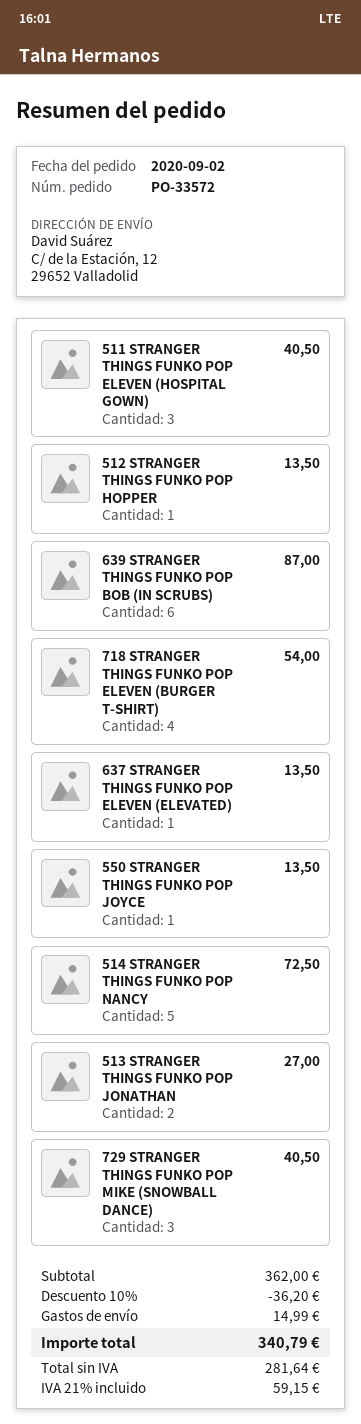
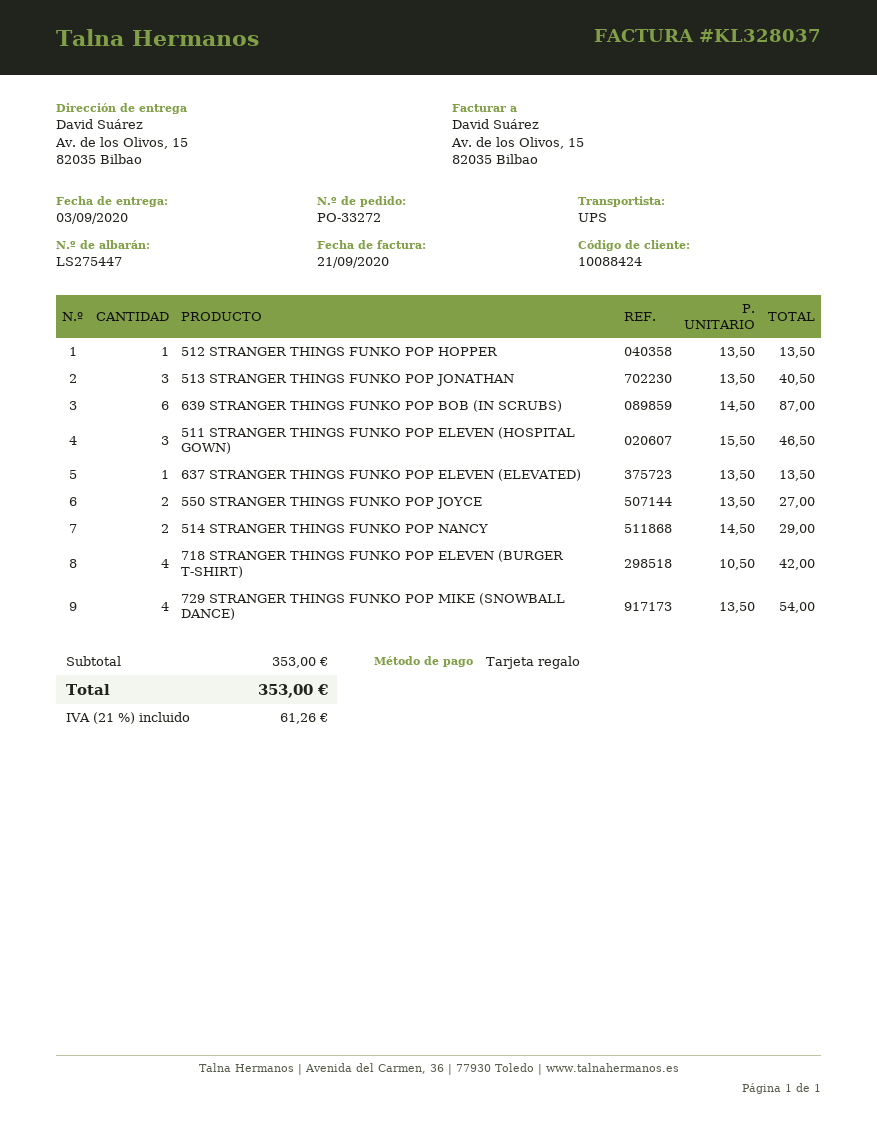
order number: PO-33572 -> PO-33272
ship to: C/ de la Estación, 12, 29652 Valladolid -> Av. de los Olivos, 15, 82035 Bilbao
511 STRANGER THINGS FUNKO POP ELEVEN (HOSPITAL GOWN): 3 for 40.50 -> 3 for 46.50
718 STRANGER THINGS FUNKO POP ELEVEN (BURGER T-SHIRT): 4 for 54.00 -> 4 for 42.00
550 STRANGER THINGS FUNKO POP JOYCE: 1 for 13.50 -> 2 for 27.00
514 STRANGER THINGS FUNKO POP NANCY: 5 for 72.50 -> 2 for 29.00
513 STRANGER THINGS FUNKO POP JONATHAN: 2 for 27.00 -> 3 for 40.50
729 STRANGER THINGS FUNKO POP MIKE (SNOWBALL DANCE): 3 for 40.50 -> 4 for 54.00
subtotal: 362.00 -> 353.00
discount: 10% = 36.20 -> none
shipping: 14.99 -> none
tax: 21% = 59.15 -> 21% = 61.26
total: 340.79 -> 353.00

